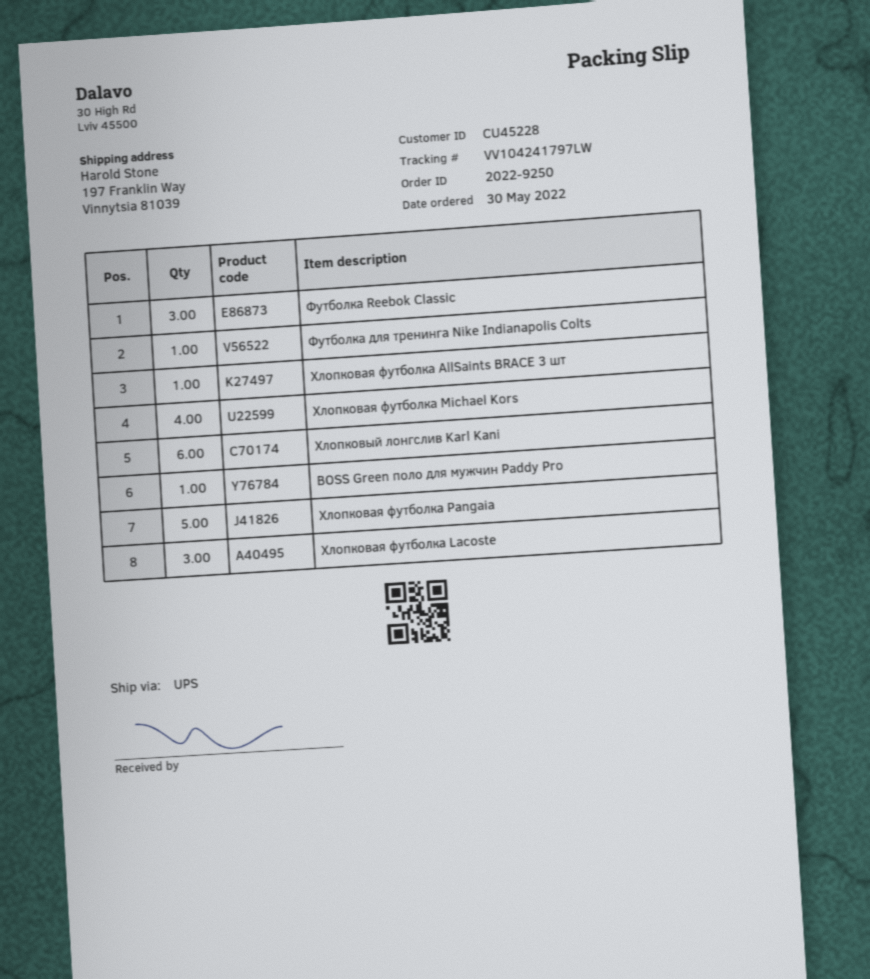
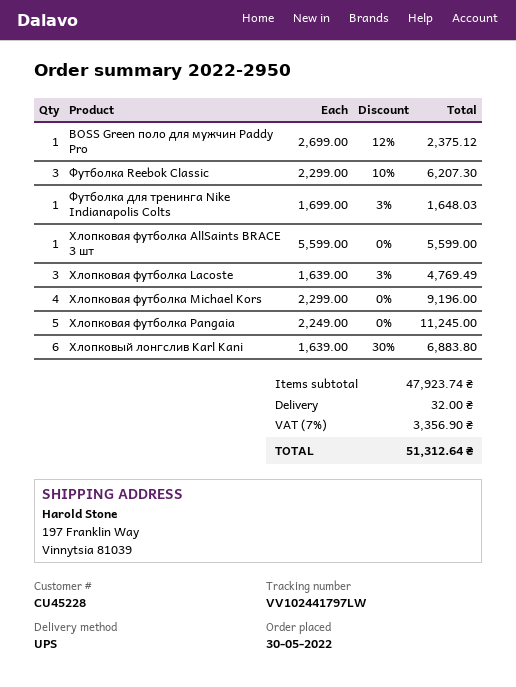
order number: 2022-9250 -> 2022-2950
tracking number: VV104241797LW -> VV102441797LW

